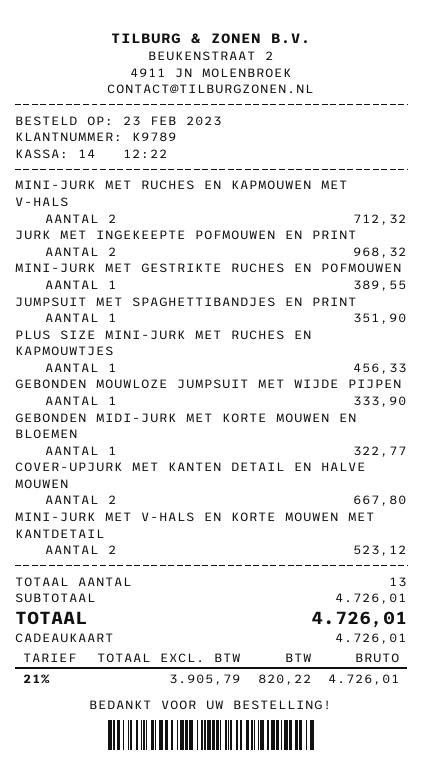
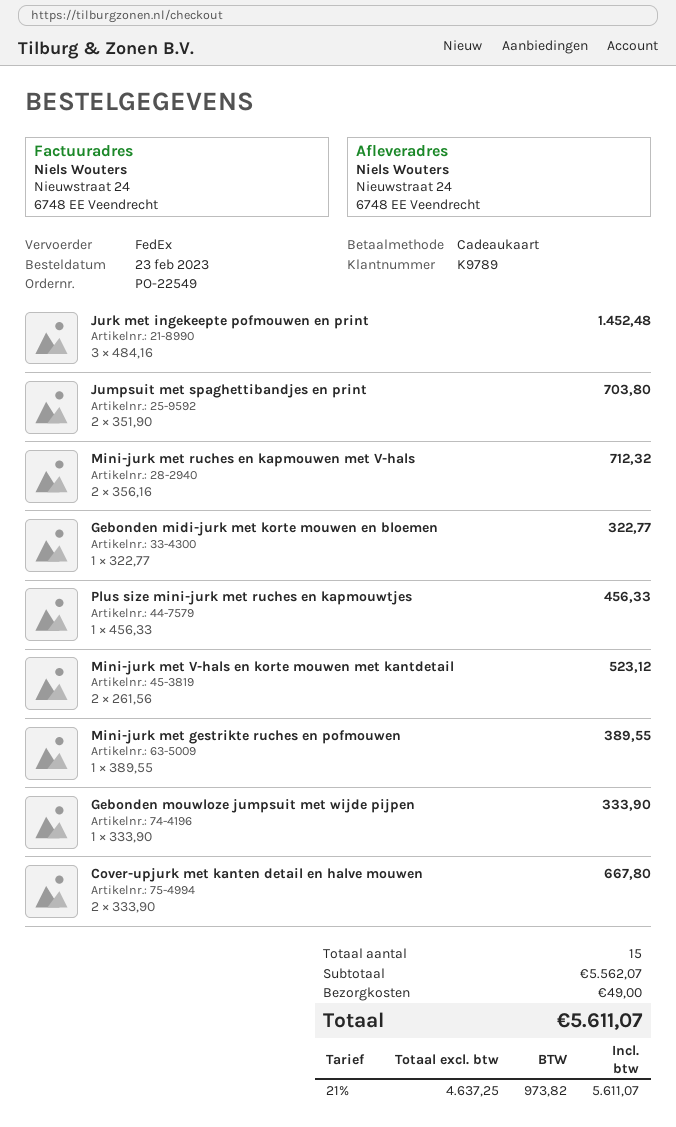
JURK MET INGEKEEPTE POFMOUWEN EN PRINT: 2 for 968.32 -> 3 for 1452.48
JUMPSUIT MET SPAGHETTIBANDJES EN PRINT: 1 for 351.90 -> 2 for 703.80
total quantity: 13 -> 15
subtotal: 4726.01 -> 5562.07
shipping: none -> 49.00
net: 3905.79 -> 4637.25
tax: 21% = 820.22 -> 21% = 973.82
total: 4726.01 -> 5611.07

